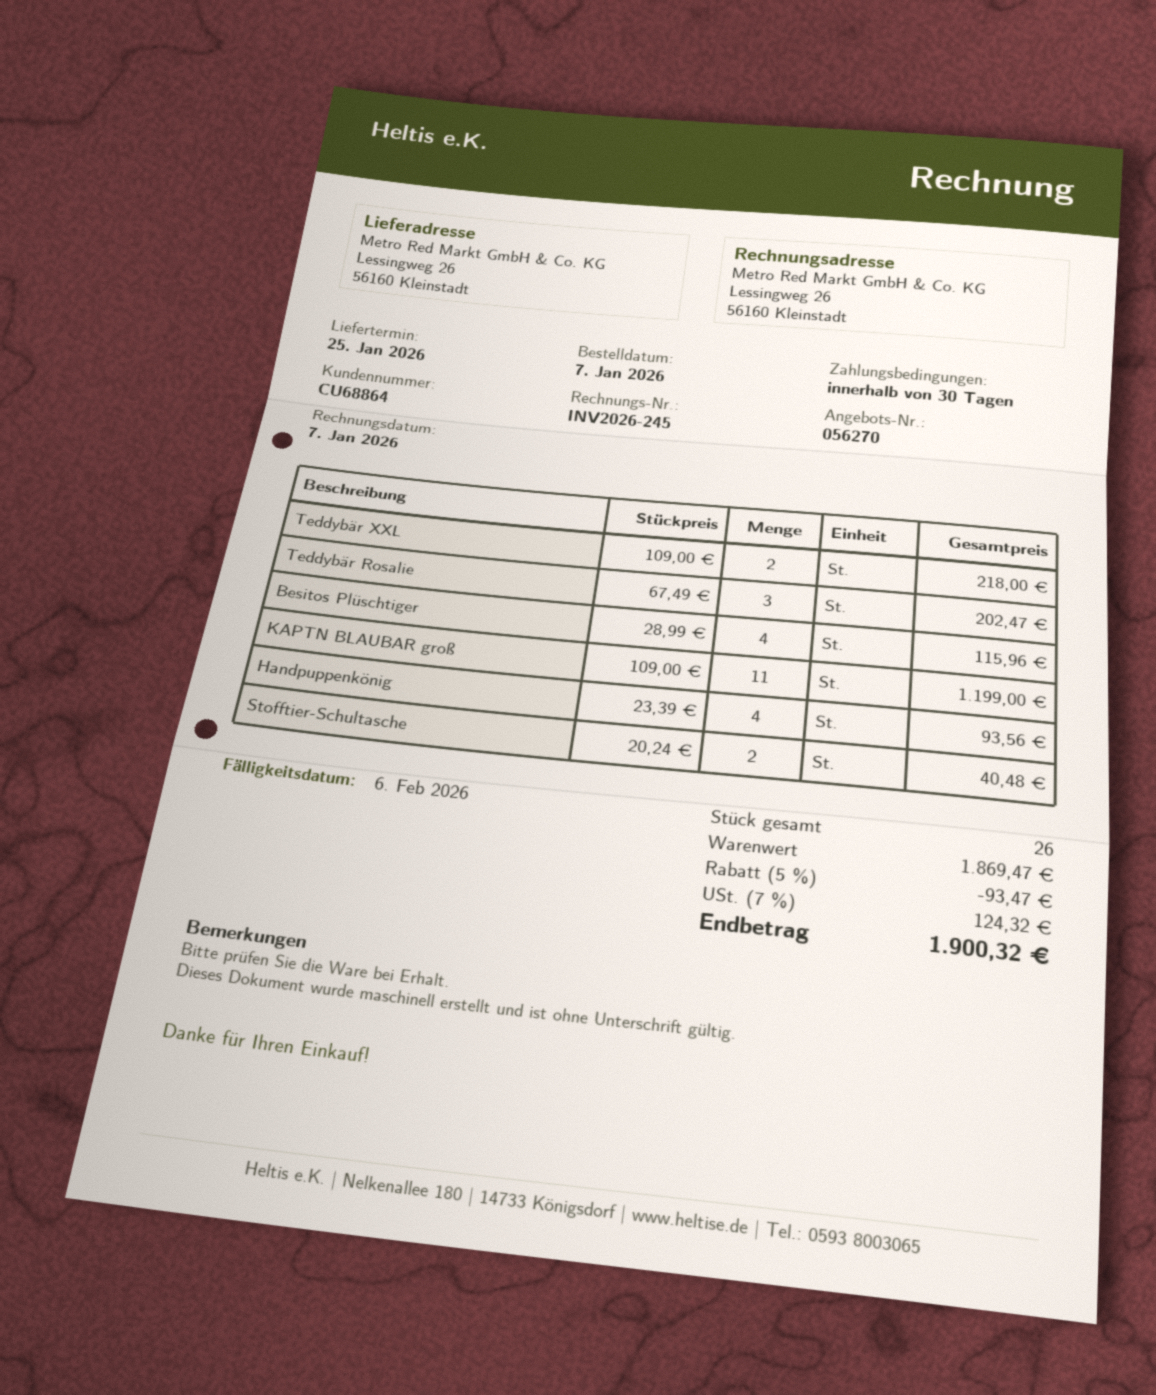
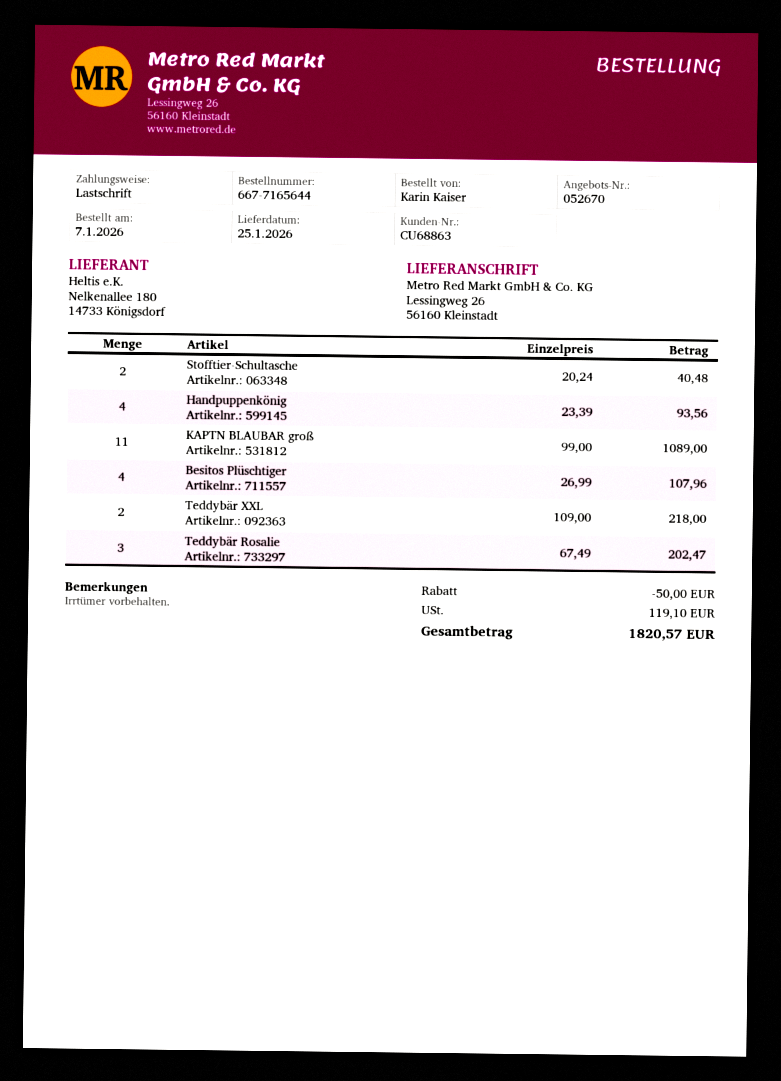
quote number: 056270 -> 052670
customer number: CU68864 -> CU68863
Besitos Plüschtiger: 4 x 28.99 = 115.96 -> 4 x 26.99 = 107.96
KAPTN BLAUBAR groß: 11 x 109.00 = 1199.00 -> 11 x 99.00 = 1089.00
discount: 93.47 -> 50.00
tax: 124.32 -> 119.10
total: 1900.32 -> 1820.57

